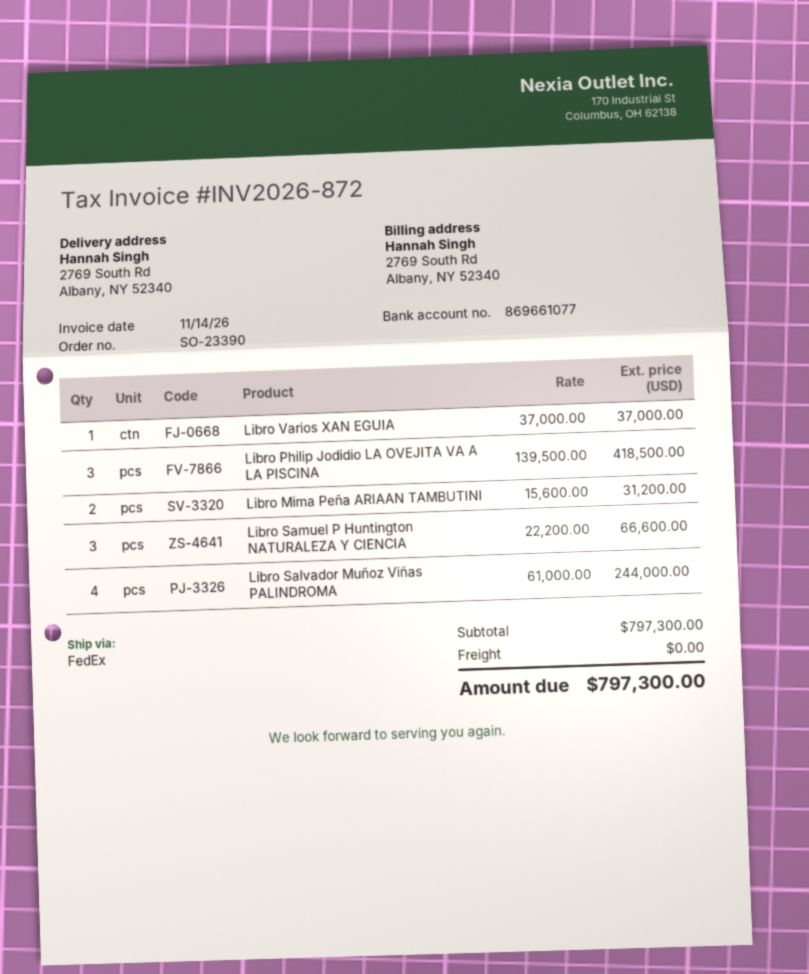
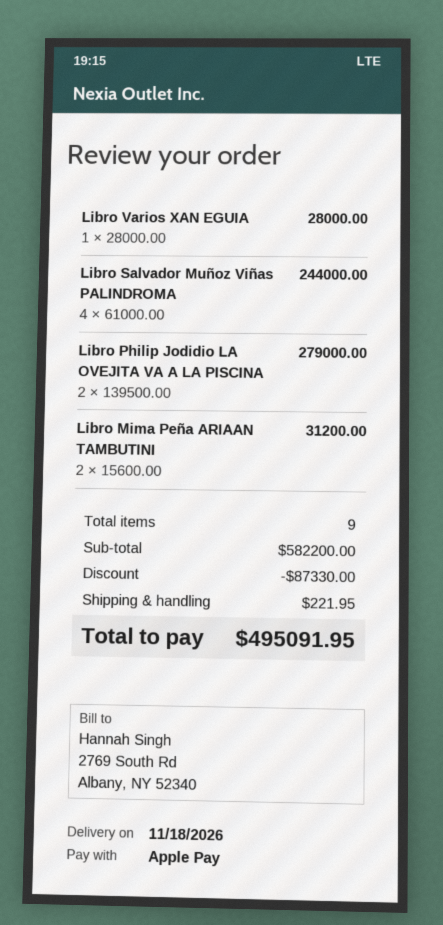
Libro Varios XAN EGUIA: 1 x 37000.00 = 37000.00 -> 1 x 28000.00 = 28000.00
Libro Philip Jodidio LA OVEJITA VA A LA PISCINA: 3 x 139500.00 = 418500.00 -> 2 x 139500.00 = 279000.00
Libro Samuel P Huntington NATURALEZA Y CIENCIA: 3 x 22200.00 = 66600.00 -> none
subtotal: 797300.00 -> 582200.00
discount: none -> 87330.00
shipping: 0.00 -> 221.95
total: 797300.00 -> 495091.95

